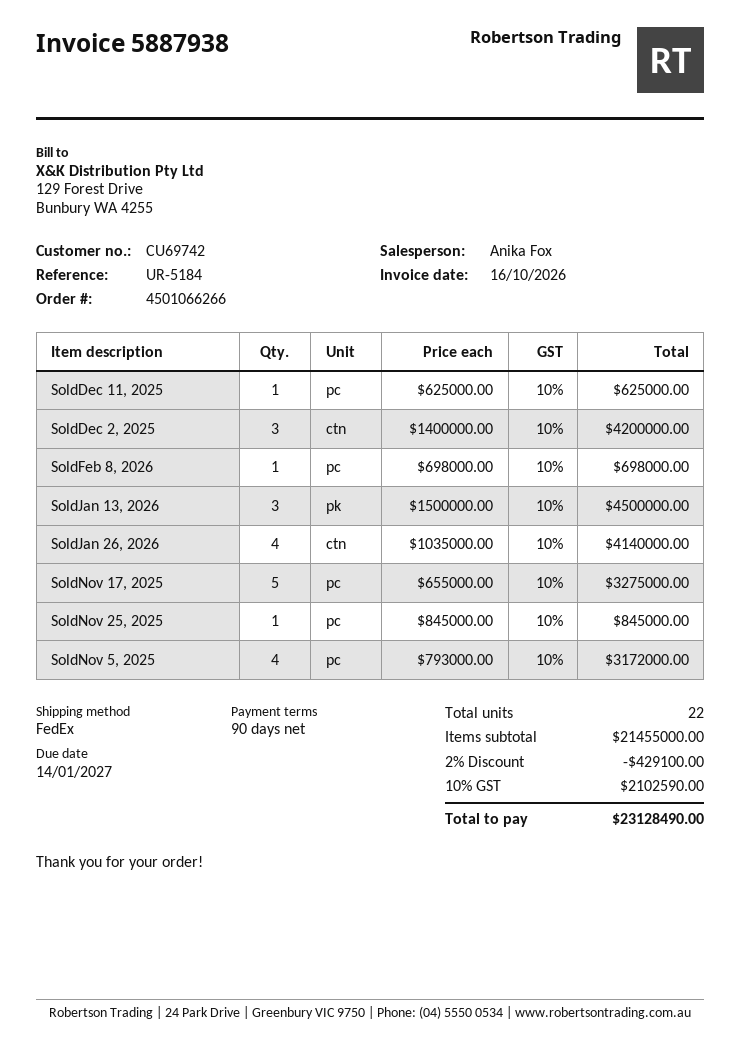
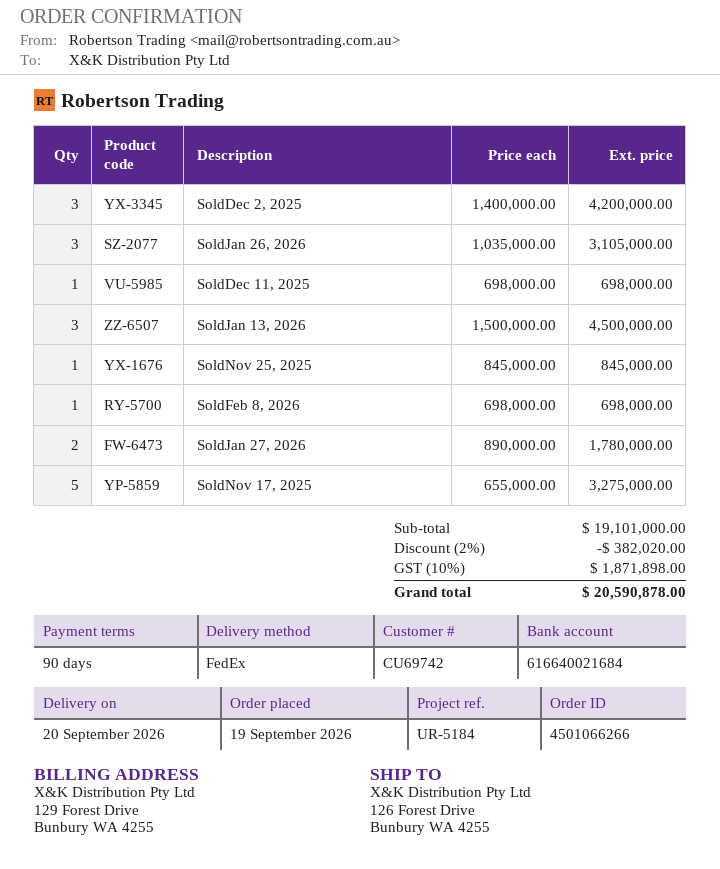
SoldDec 11, 2025: 1 x 625000.00 = 625000.00 -> 1 x 698000.00 = 698000.00
SoldJan 26, 2026: 4 x 1035000.00 = 4140000.00 -> 3 x 1035000.00 = 3105000.00
SoldNov 5, 2025: 4 x 793000.00 = 3172000.00 -> none
SoldJan 27, 2026: none -> 2 x 890000.00 = 1780000.00
subtotal: 21455000.00 -> 19101000.00
discount: 2% = 429100.00 -> 2% = 382020.00
tax: 10% = 2102590.00 -> 10% = 1871898.00
total: 23128490.00 -> 20590878.00

